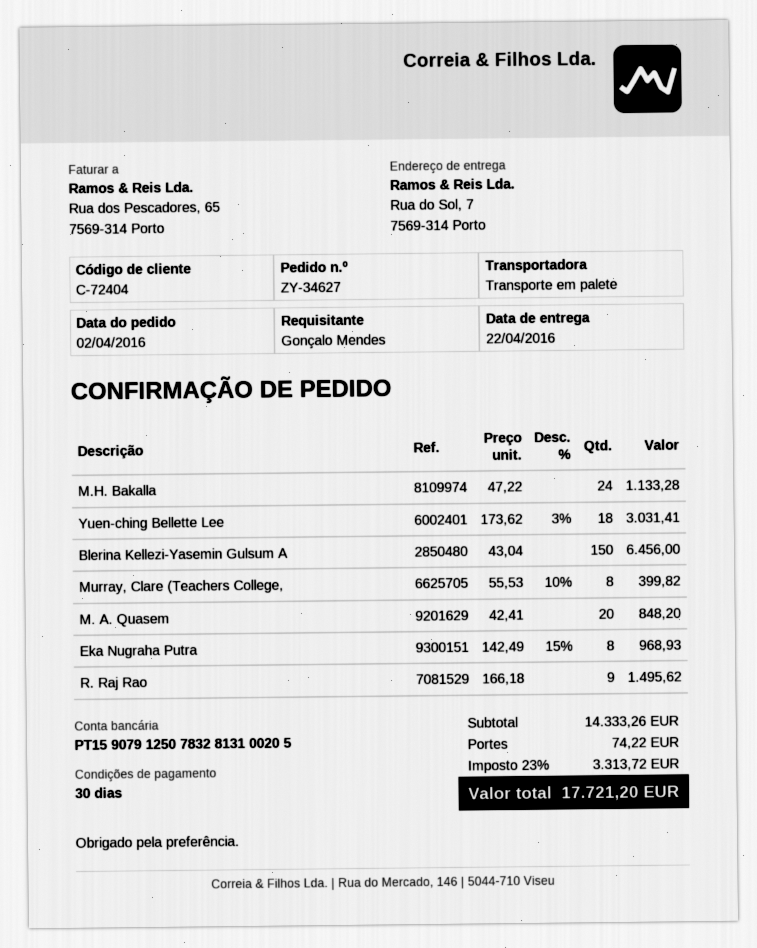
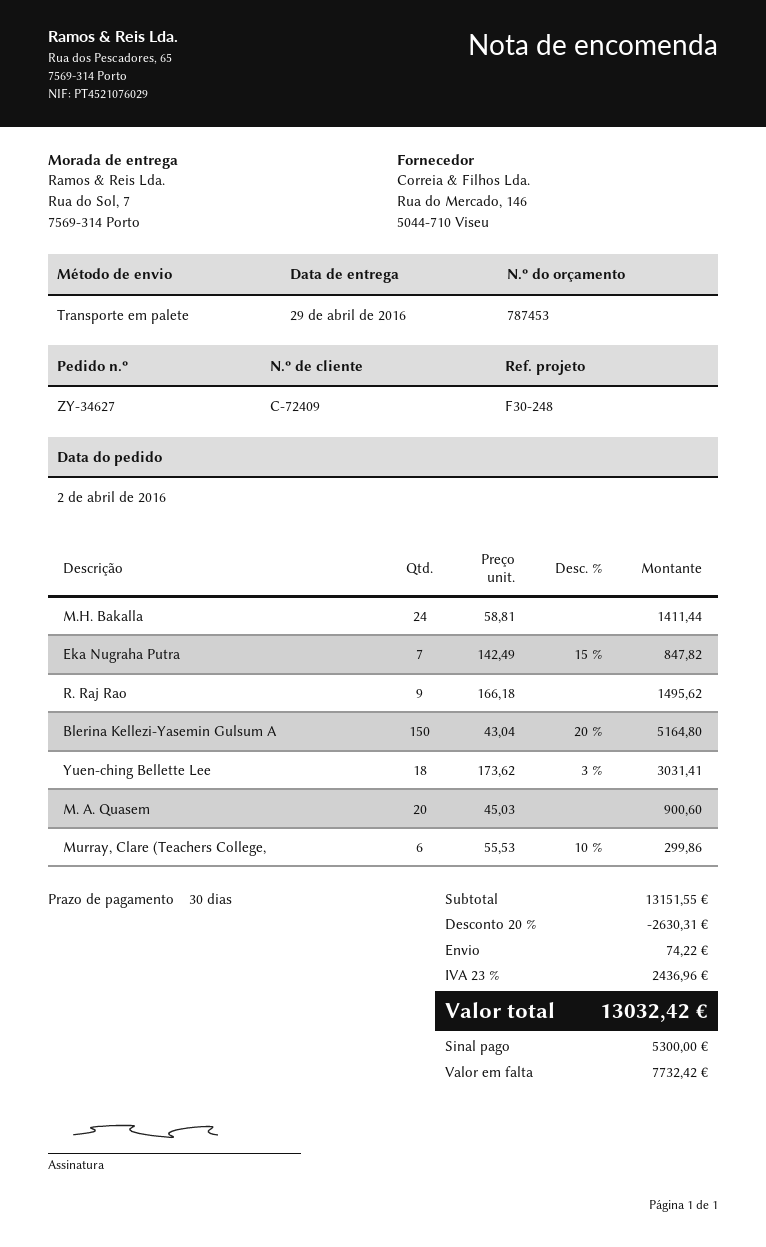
delivery date: 2016-04-22 -> 2016-04-29
customer number: C-72404 -> C-72409
M.H. Bakalla: 24 x 47.22 = 1133.28 -> 24 x 58.81 = 1411.44
Blerina Kellezi-Yasemin Gulsum A: 150 x 43.04 = 6456.00 -> 150 x 43.04 - 20% = 5164.80
Murray, Clare (Teachers College,: 8 x 55.53 - 10% = 399.82 -> 6 x 55.53 - 10% = 299.86
M. A. Quasem: 20 x 42.41 = 848.20 -> 20 x 45.03 = 900.60
Eka Nugraha Putra: 8 x 142.49 - 15% = 968.93 -> 7 x 142.49 - 15% = 847.82
subtotal: 14333.26 -> 13151.55
discount: none -> 20% = 2630.31
tax: 23% = 3313.72 -> 23% = 2436.96
total: 17721.20 -> 13032.42

